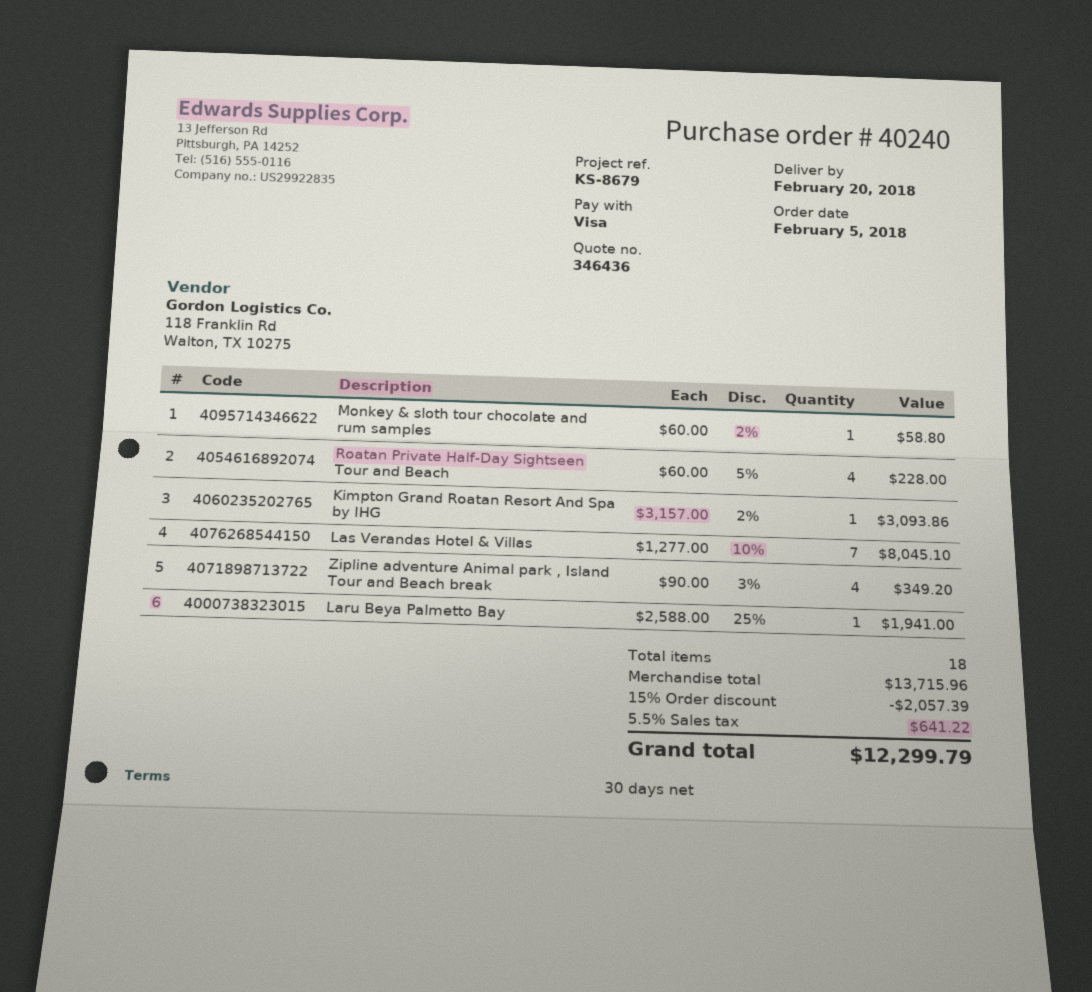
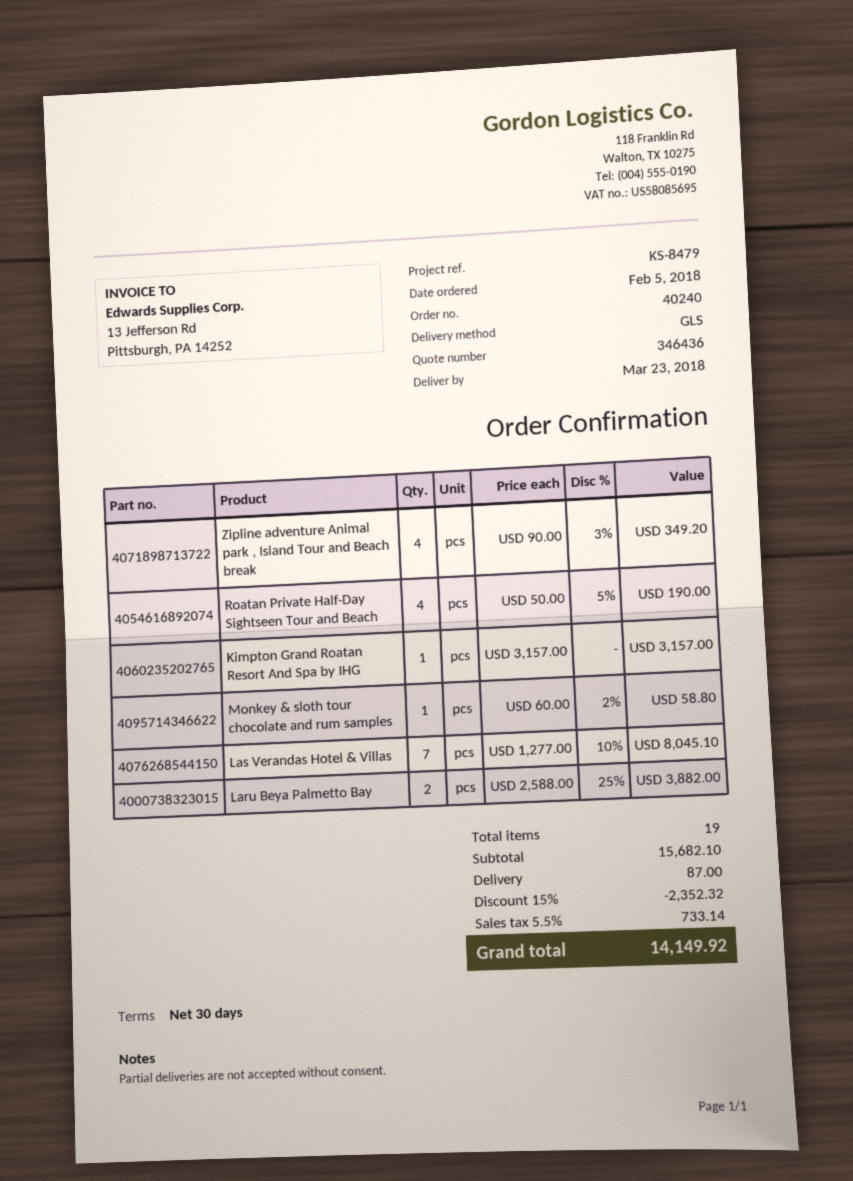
delivery date: 2018-02-20 -> 2018-03-23
reference: KS-8679 -> KS-8479
Roatan Private Half-Day Sightseen Tour and Beach: 4 x 60.00 - 5% = 228.00 -> 4 x 50.00 - 5% = 190.00
Kimpton Grand Roatan Resort And Spa by IHG: 1 x 3157.00 - 2% = 3093.86 -> 1 x 3157.00 = 3157.00
Laru Beya Palmetto Bay: 1 x 2588.00 - 25% = 1941.00 -> 2 x 2588.00 - 25% = 3882.00
total quantity: 18 -> 19
subtotal: 13715.96 -> 15682.10
discount: 15% = 2057.39 -> 15% = 2352.32
shipping: none -> 87.00
tax: 5.5% = 641.22 -> 5.5% = 733.14
total: 12299.79 -> 14149.92

